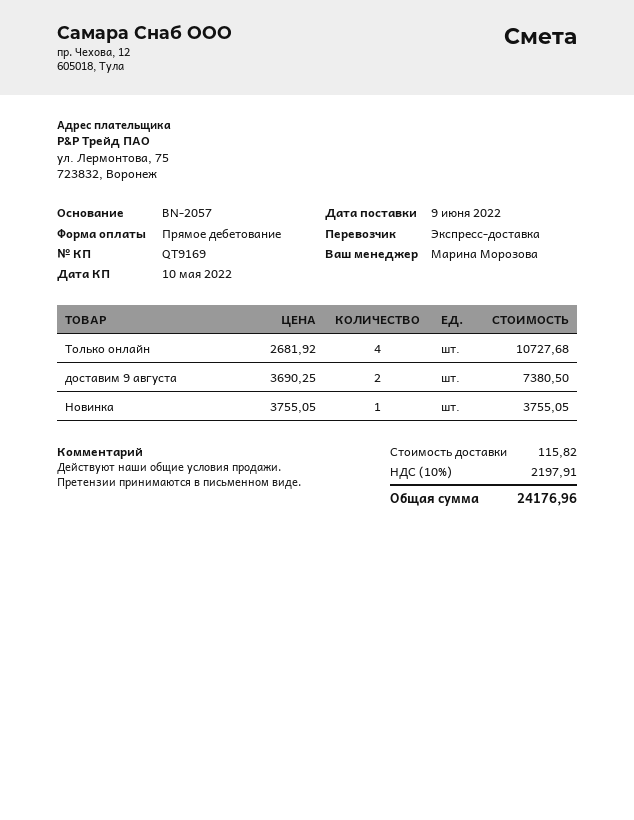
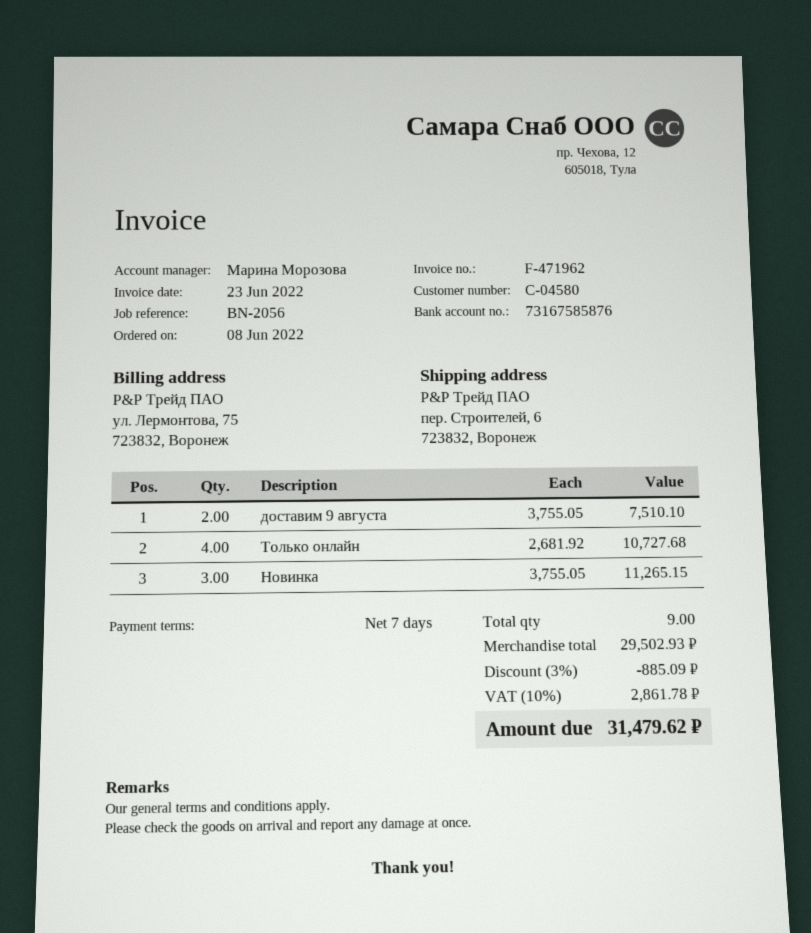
reference: BN-2057 -> BN-2056
доставим 9 августа: 2 x 3690.25 = 7380.50 -> 2 x 3755.05 = 7510.10
Новинка: 1 x 3755.05 = 3755.05 -> 3 x 3755.05 = 11265.15
discount: none -> 3% = 885.09
shipping: 115.82 -> none
tax: 10% = 2197.91 -> 10% = 2861.78
total: 24176.96 -> 31479.62

